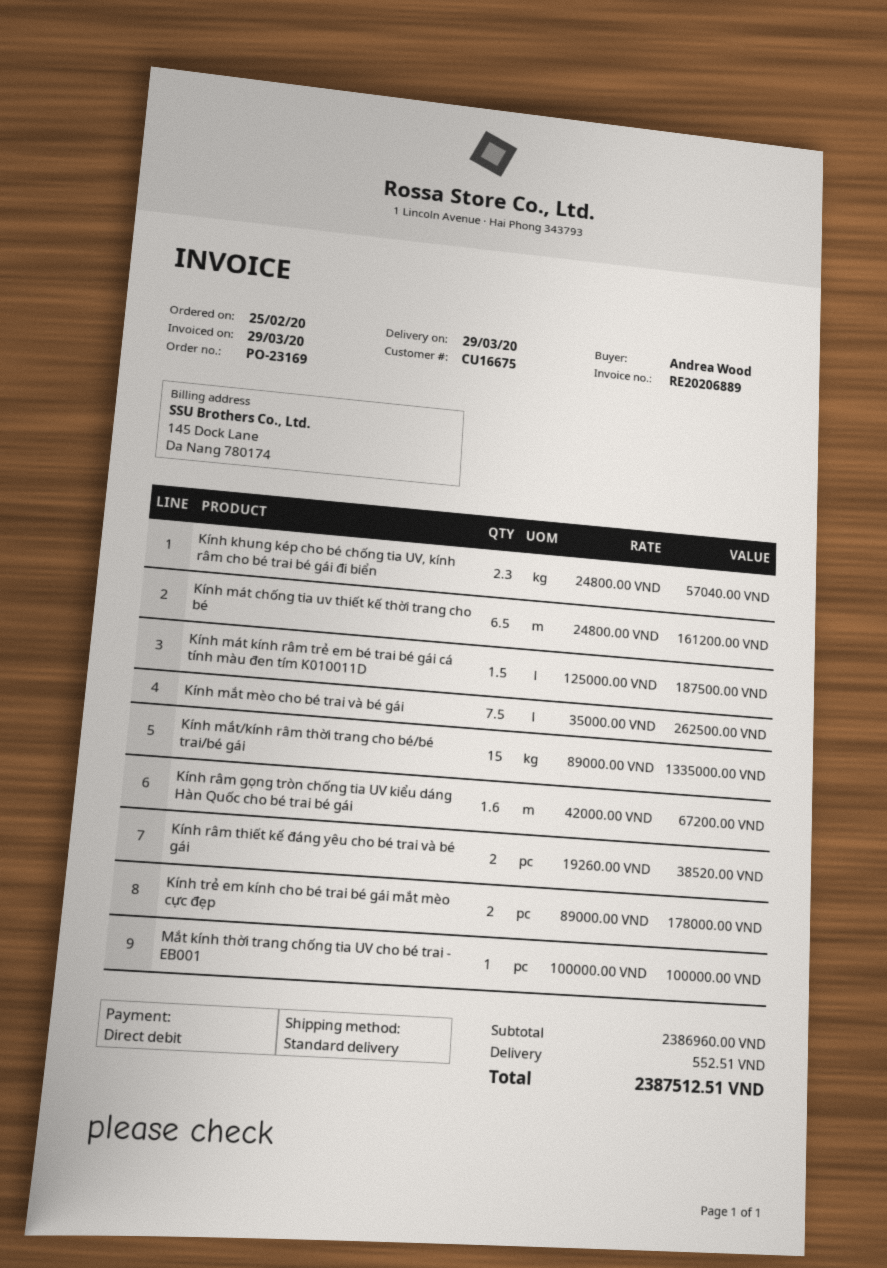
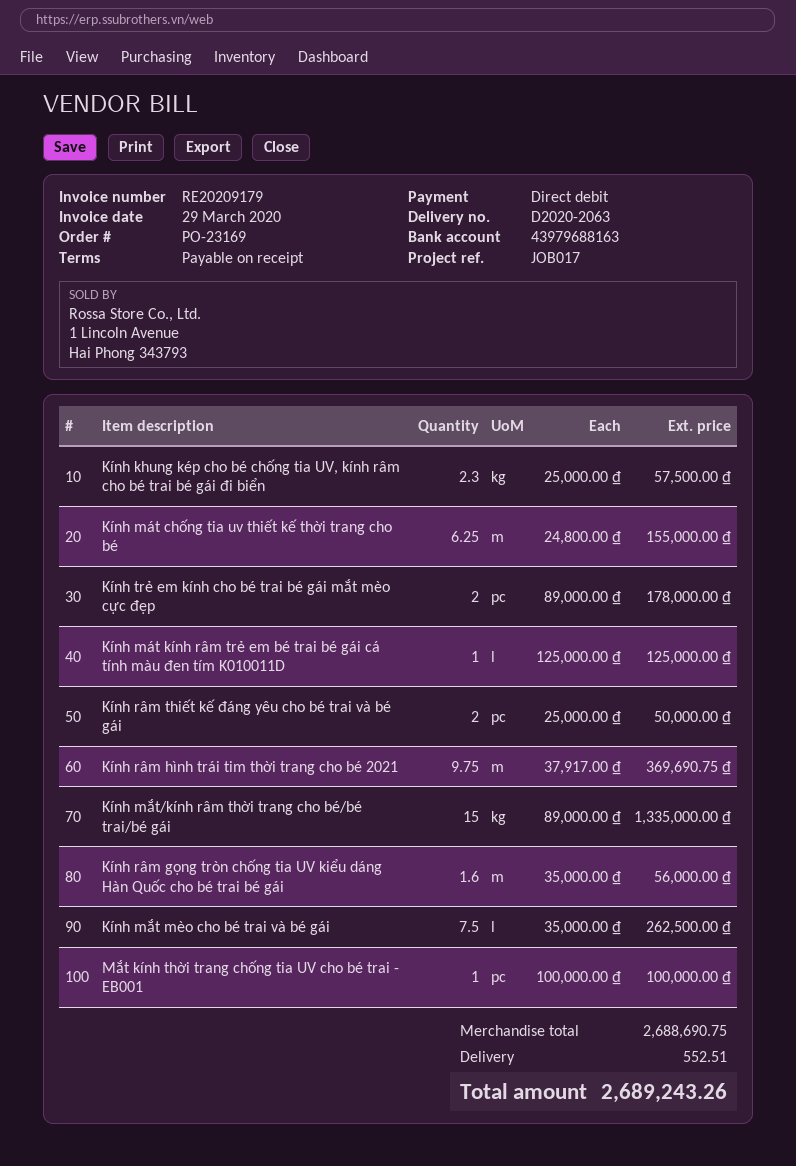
invoice number: RE20206889 -> RE20209179
Kính khung kép cho bé chống tia UV, kính râm cho bé trai bé gái đi biển: 2.3 x 24800.00 = 57040.00 -> 2.3 x 25000.00 = 57500.00
Kính mát chống tia uv thiết kế thời trang cho bé: 6.5 x 24800.00 = 161200.00 -> 6.25 x 24800.00 = 155000.00
Kính mát kính râm trẻ em bé trai bé gái cá tính màu đen tím K010011D: 1.5 x 125000.00 = 187500.00 -> 1 x 125000.00 = 125000.00
Kính râm gọng tròn chống tia UV kiểu dáng Hàn Quốc cho bé trai bé gái: 1.6 x 42000.00 = 67200.00 -> 1.6 x 35000.00 = 56000.00
Kính râm thiết kế đáng yêu cho bé trai và bé gái: 2 x 19260.00 = 38520.00 -> 2 x 25000.00 = 50000.00
Kính râm hình trái tim thời trang cho bé 2021: none -> 9.75 x 37917.00 = 369690.75
subtotal: 2386960.00 -> 2688690.75
total: 2387512.51 -> 2689243.26

